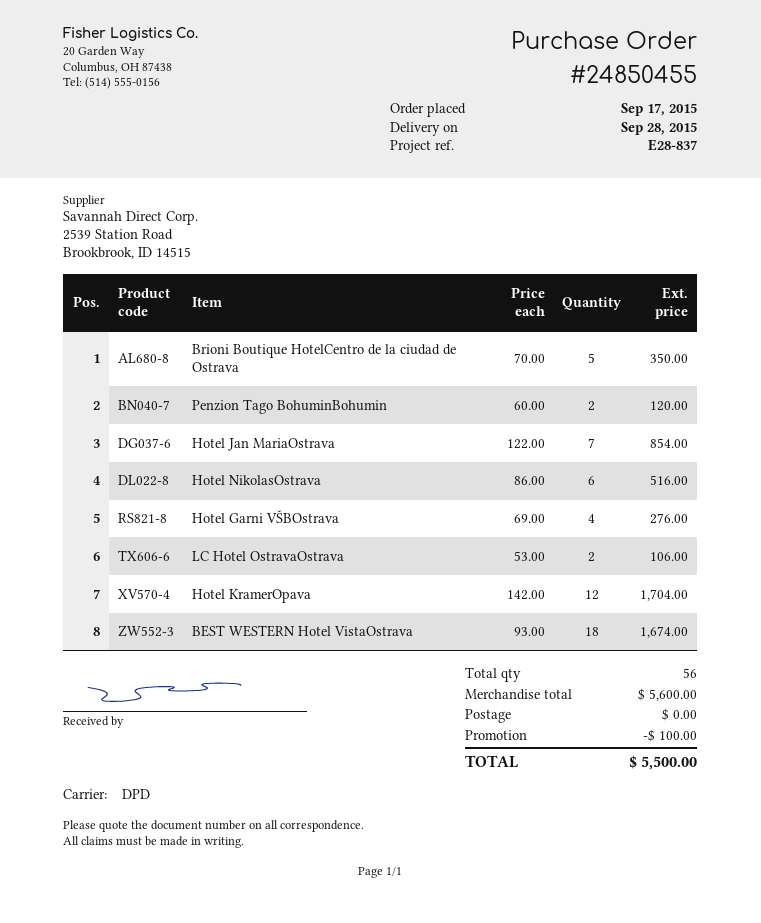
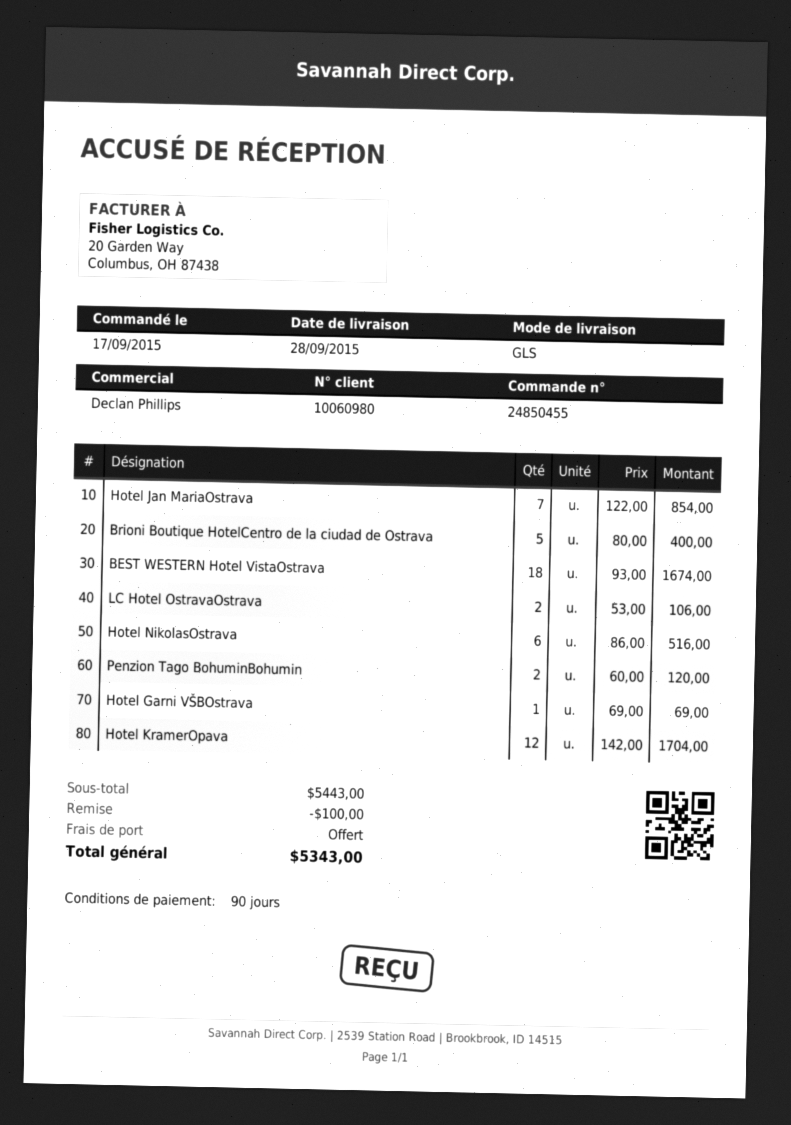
shipping method: DPD -> GLS
Brioni Boutique HotelCentro de la ciudad de Ostrava: 5 x 70.00 = 350.00 -> 5 x 80.00 = 400.00
Hotel Garni VŠBOstrava: 4 x 69.00 = 276.00 -> 1 x 69.00 = 69.00
subtotal: 5600.00 -> 5443.00
total: 5500.00 -> 5343.00

